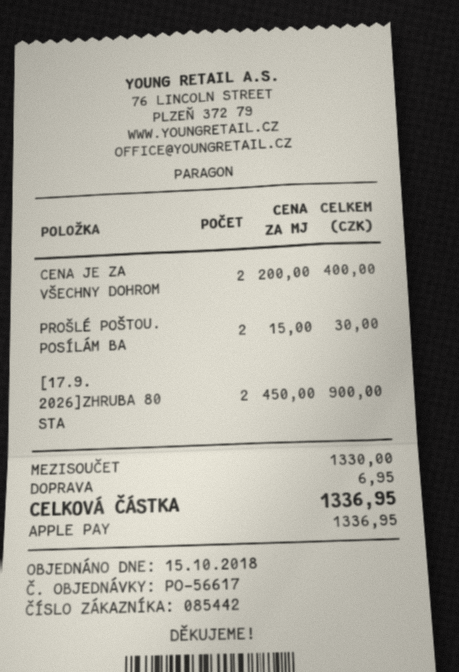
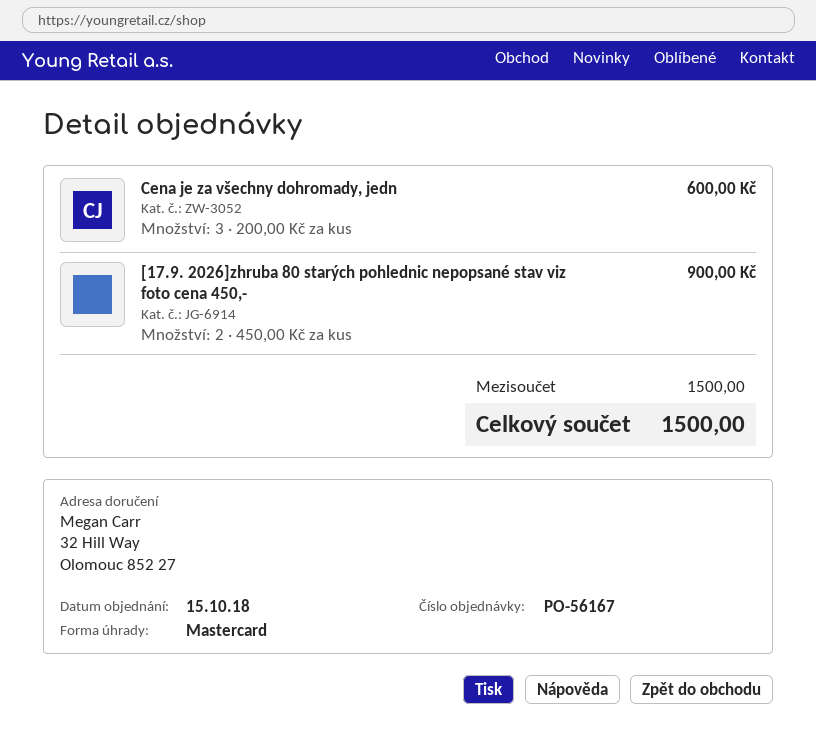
order number: PO-56617 -> PO-56167
payment method: Apple Pay -> Mastercard
CENA JE ZA VŠECHNY DOHROM: 2 x 200.00 = 400.00 -> 3 x 200.00 = 600.00
PROŠLÉ POŠTOU. POSÍLÁM BA: 2 x 15.00 = 30.00 -> none
subtotal: 1330.00 -> 1500.00
shipping: 6.95 -> none
total: 1336.95 -> 1500.00

